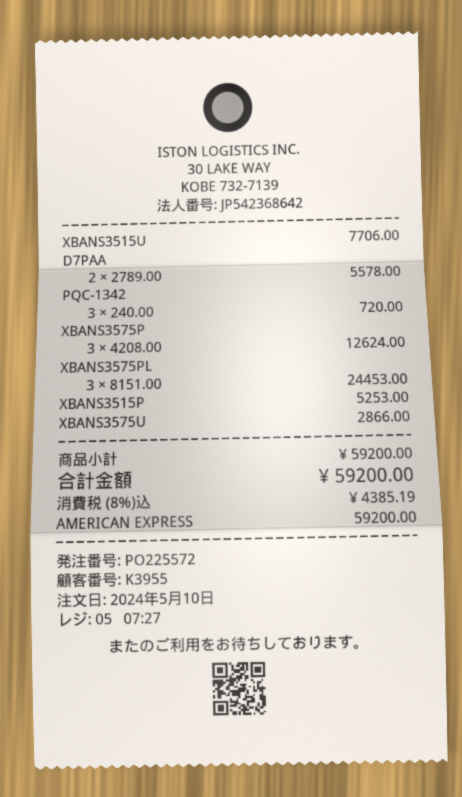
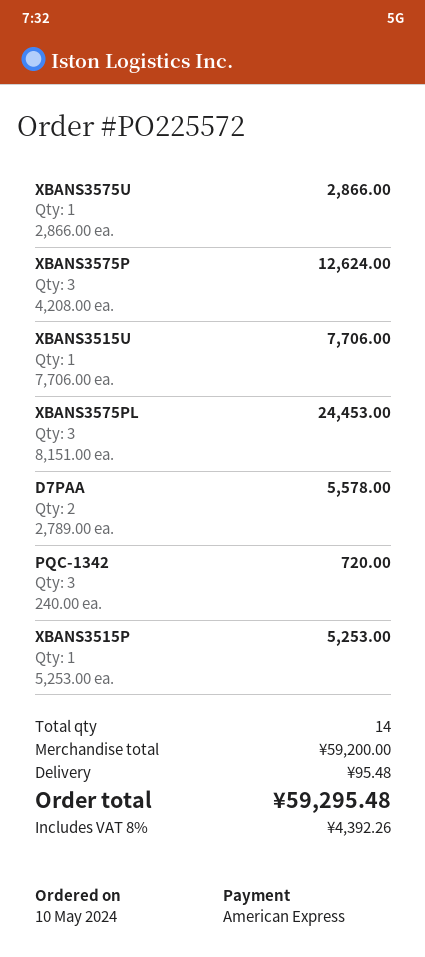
shipping: none -> 95.48
tax: 8% = 4385.19 -> 8% = 4392.26
total: 59200.00 -> 59295.48

